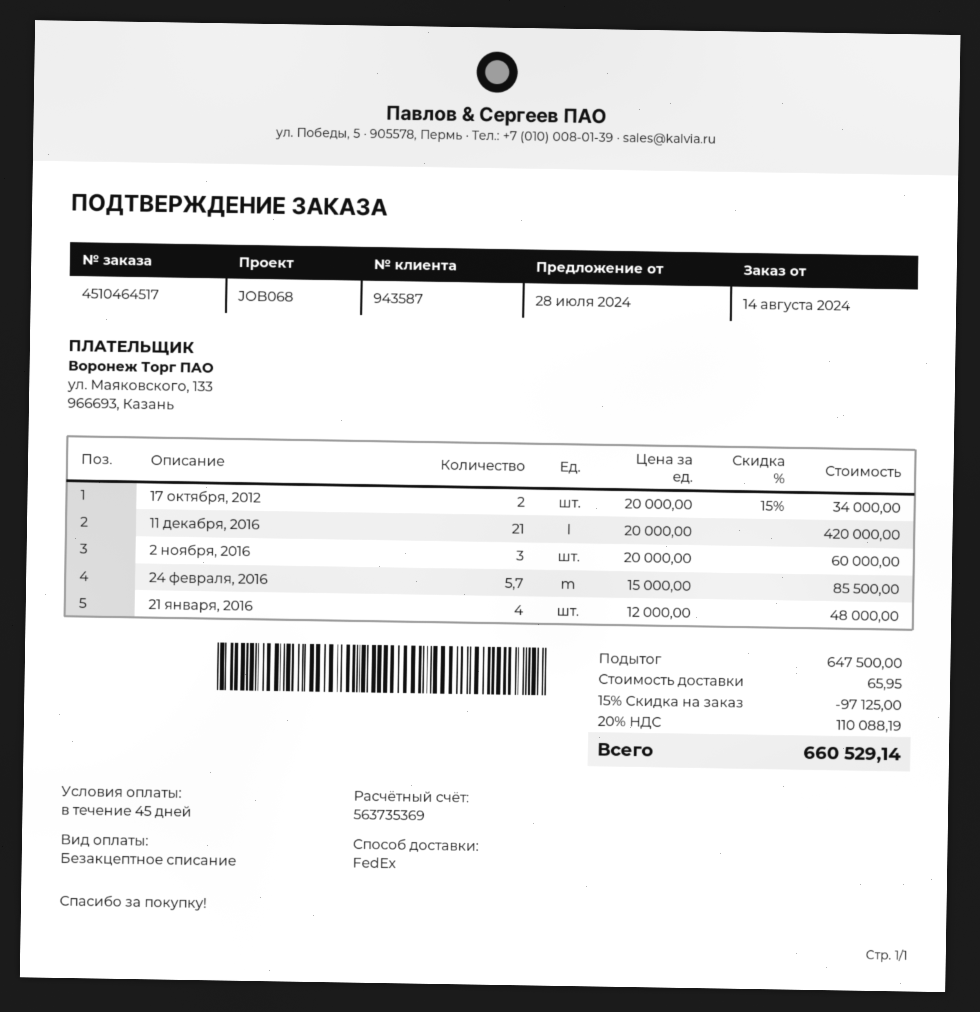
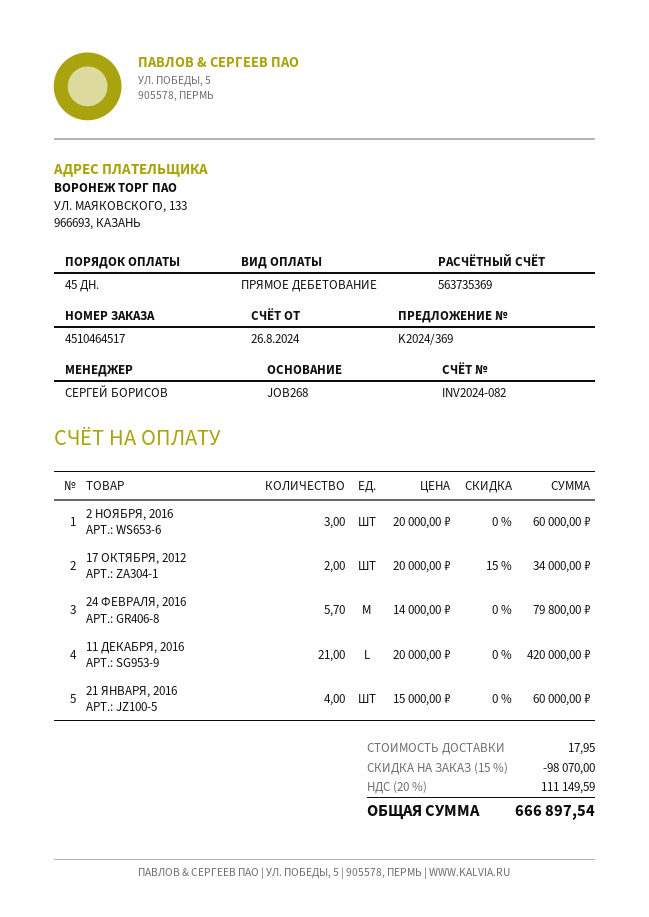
reference: JOB068 -> JOB268
24 февраля, 2016: 5.7 x 15000.00 = 85500.00 -> 5.7 x 14000.00 = 79800.00
21 января, 2016: 4 x 12000.00 = 48000.00 -> 4 x 15000.00 = 60000.00
discount: 15% = 97125.00 -> 15% = 98070.00
shipping: 65.95 -> 17.95
tax: 20% = 110088.19 -> 20% = 111149.59
total: 660529.14 -> 666897.54

